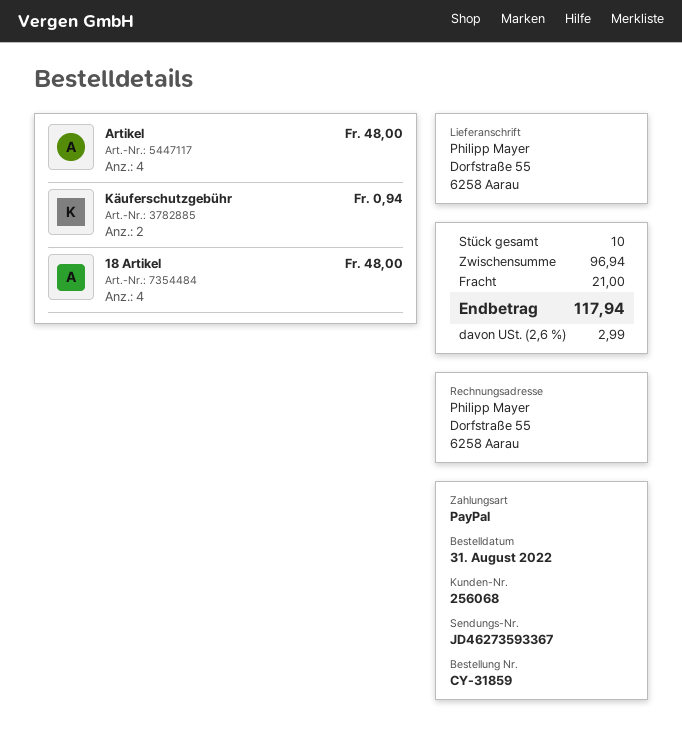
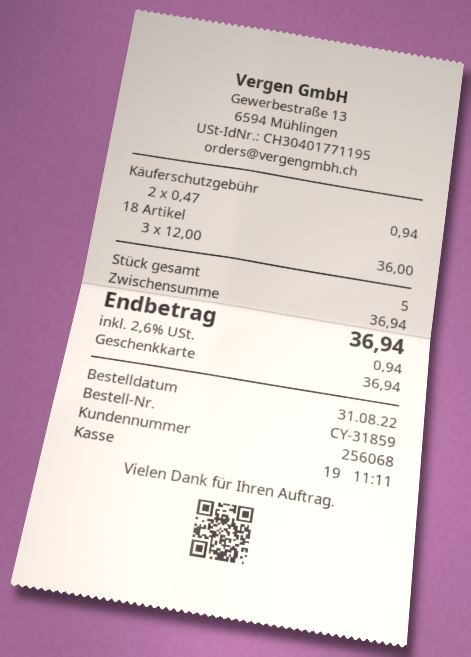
payment method: PayPal -> gift card
Artikel: 4 for 48.00 -> none
18 Artikel: 4 for 48.00 -> 3 for 36.00
total quantity: 10 -> 5
subtotal: 96.94 -> 36.94
shipping: 21.00 -> none
tax: 2.6% = 2.99 -> 2.6% = 0.94
total: 117.94 -> 36.94

